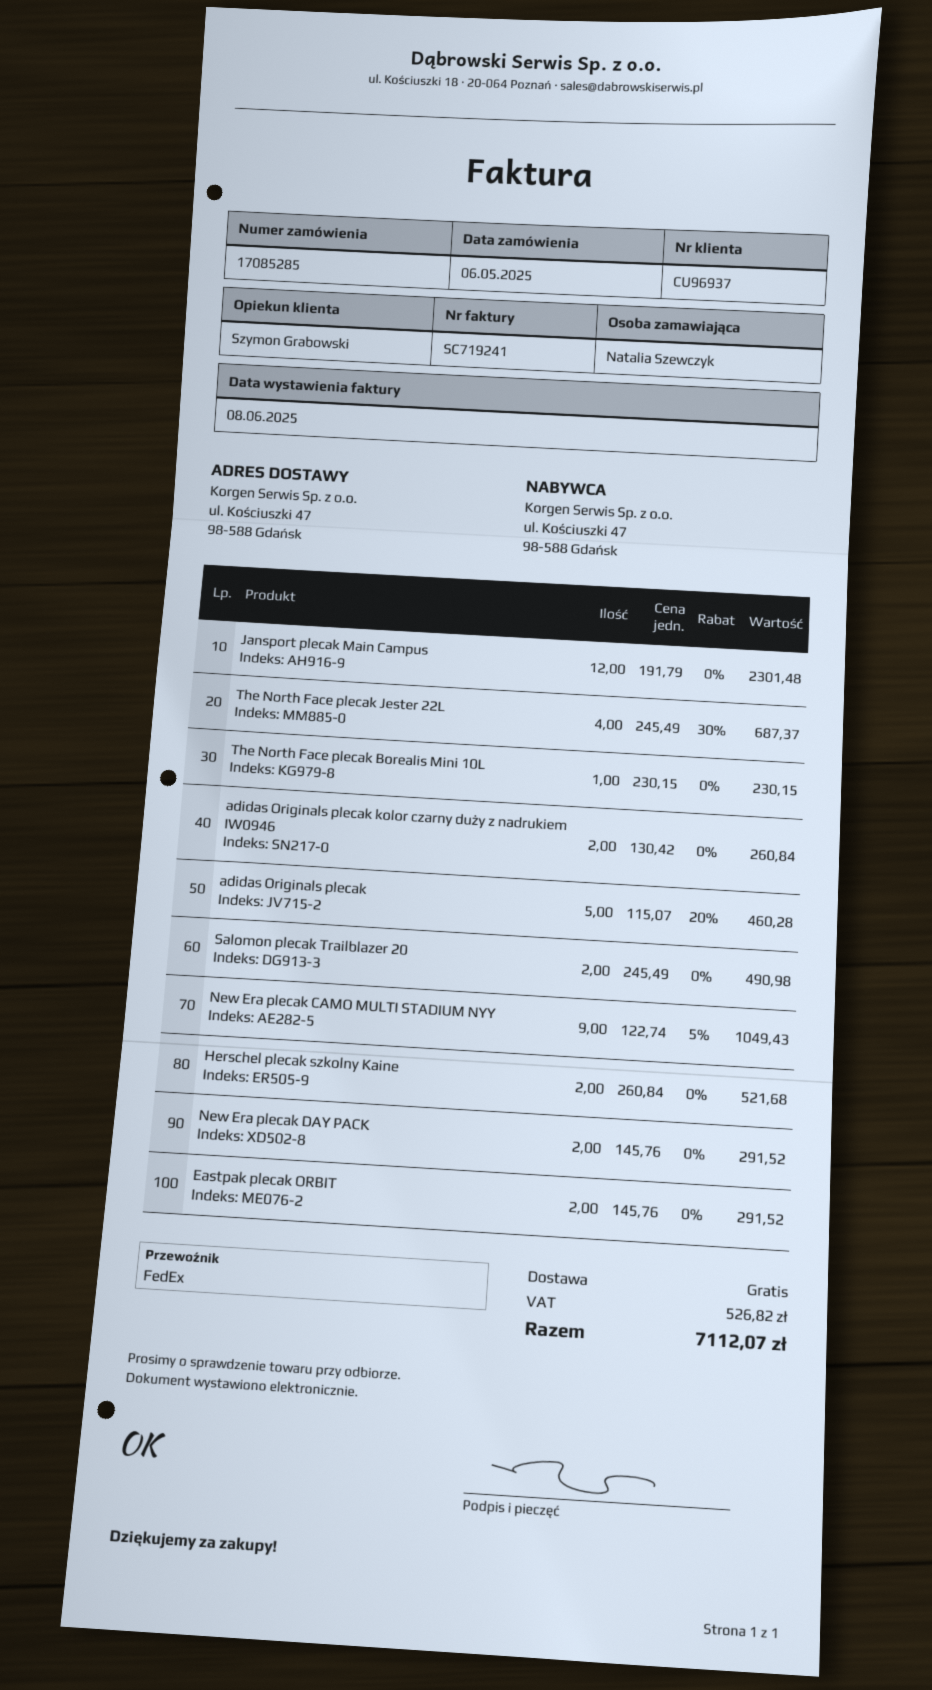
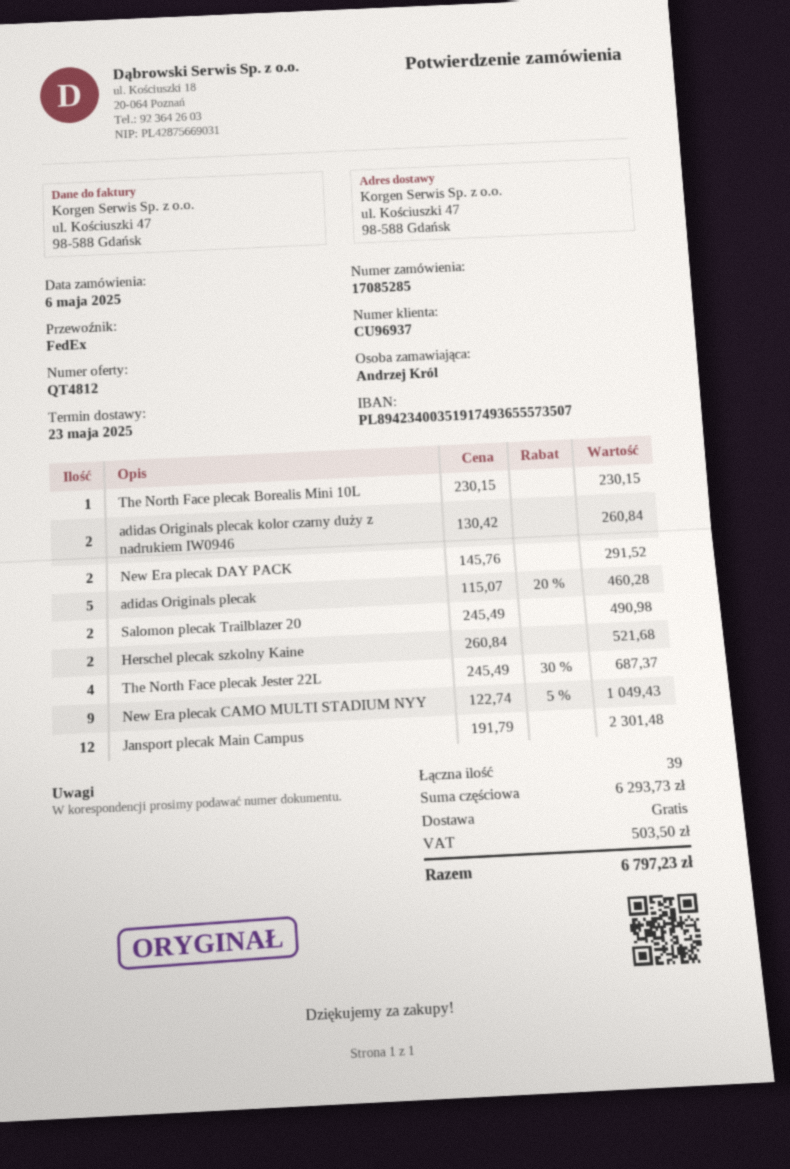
ordered by: Natalia Szewczyk -> Andrzej Król
Eastpak plecak ORBIT: 2 x 145.76 = 291.52 -> none
tax: 526.82 -> 503.50
total: 7112.07 -> 6797.23

